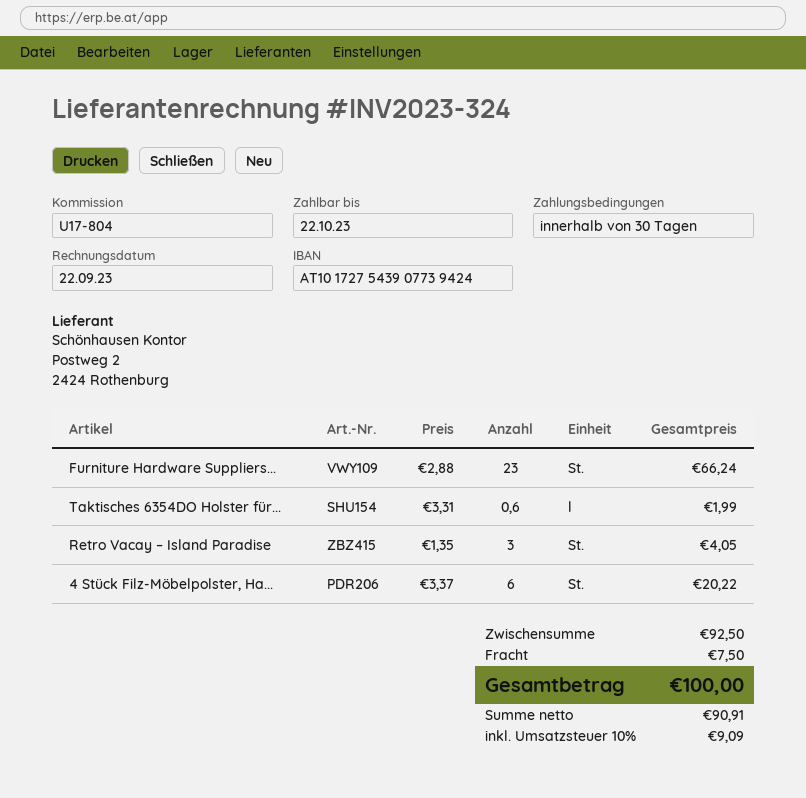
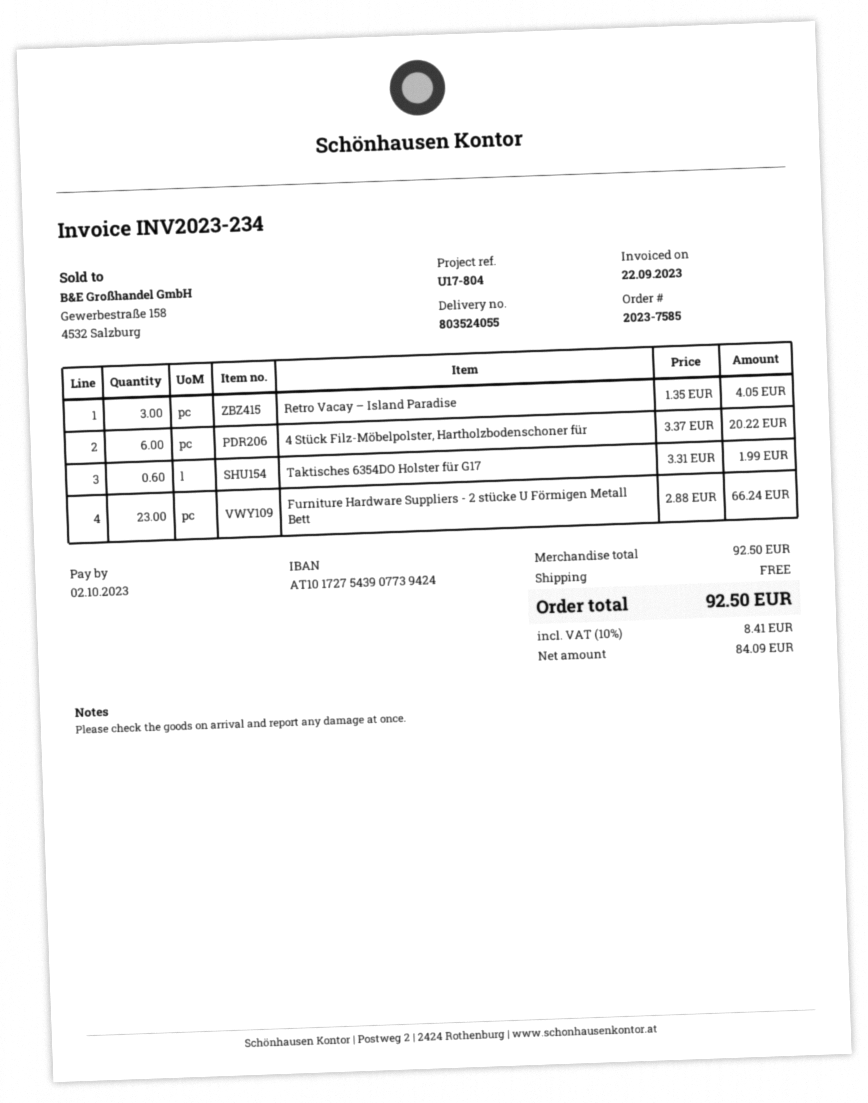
invoice number: INV2023-324 -> INV2023-234
due date: 2023-10-22 -> 2023-10-02
shipping: 7.50 -> 0.00
net: 90.91 -> 84.09
tax: 10% = 9.09 -> 10% = 8.41
total: 100.00 -> 92.50

